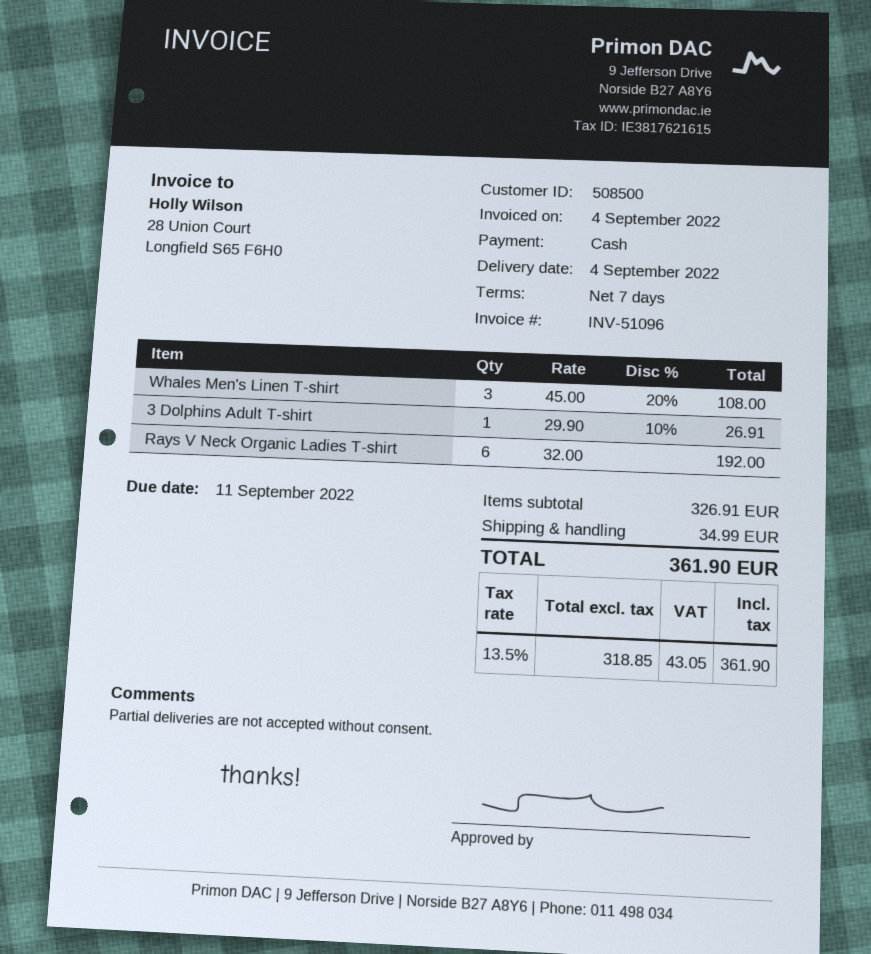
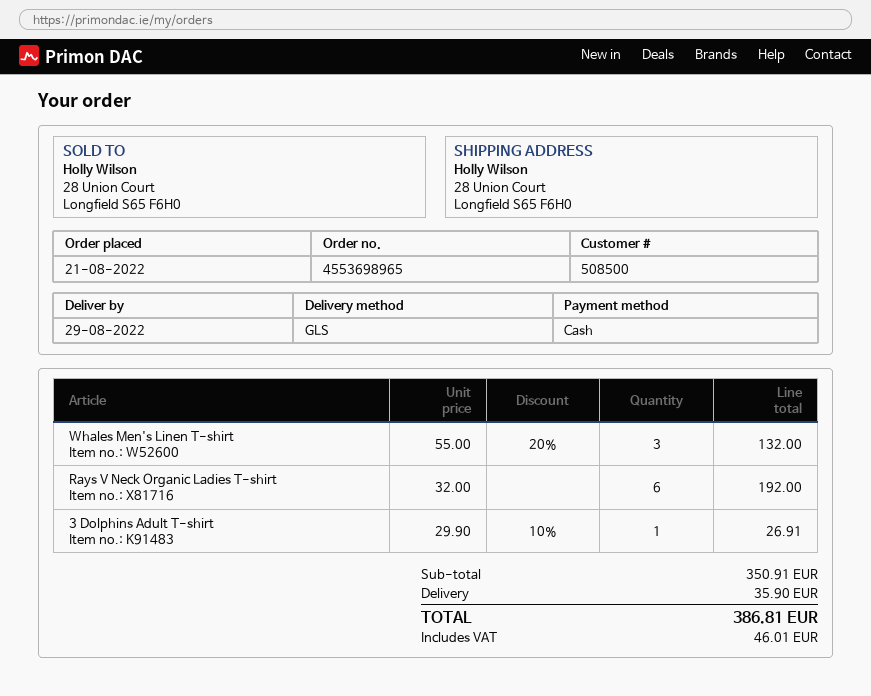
delivery date: 2022-09-04 -> 2022-08-29
Whales Men's Linen T-shirt: 3 x 45.00 - 20% = 108.00 -> 3 x 55.00 - 20% = 132.00
subtotal: 326.91 -> 350.91
shipping: 34.99 -> 35.90
tax: 43.05 -> 46.01
total: 361.90 -> 386.81

